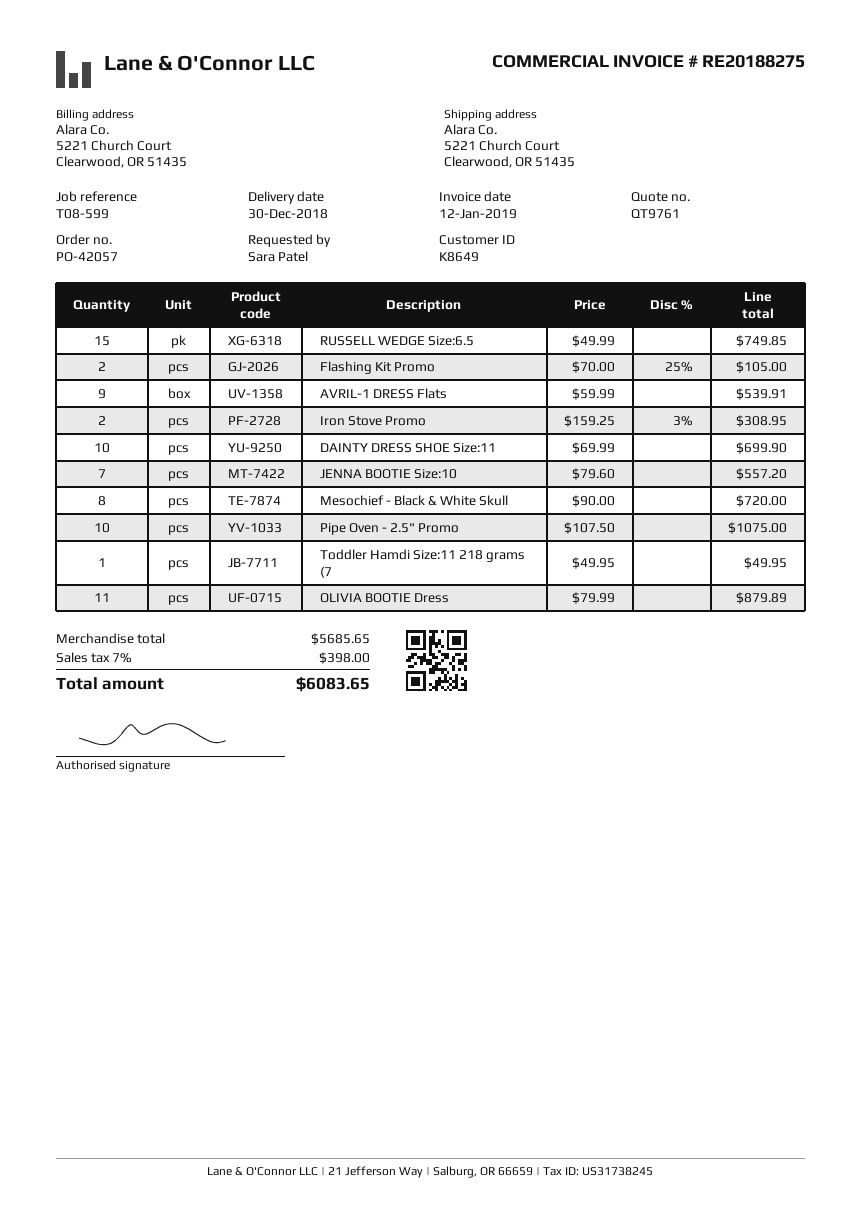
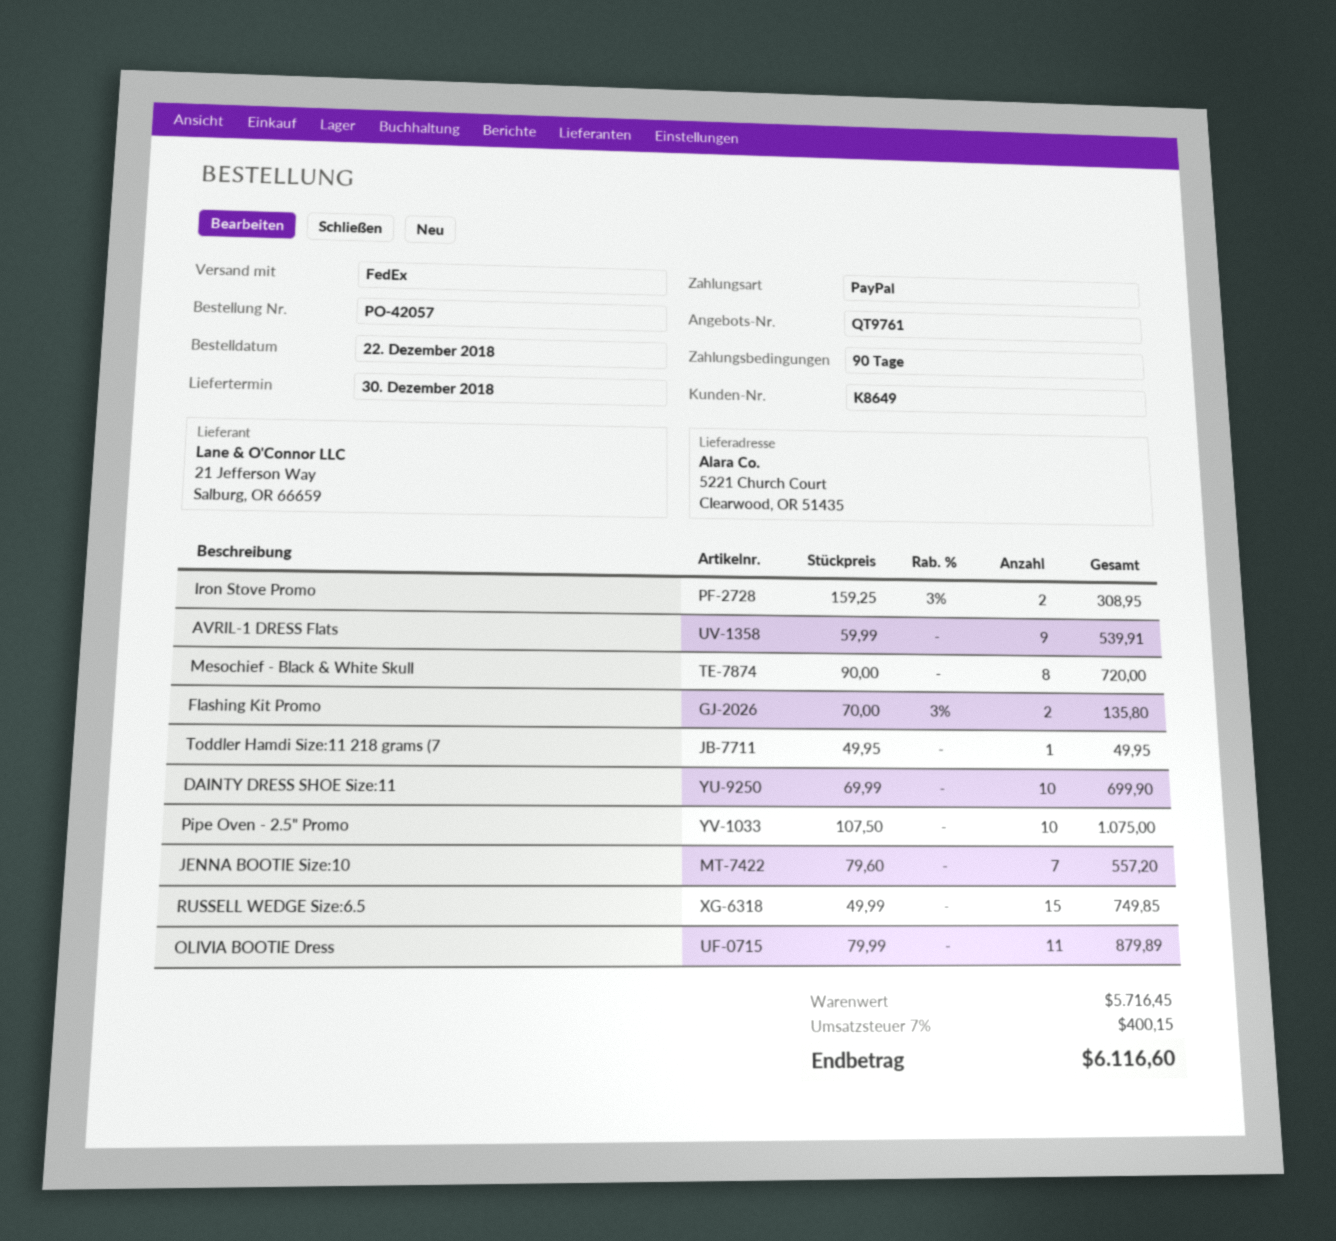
Flashing Kit Promo: 2 x 70.00 - 25% = 105.00 -> 2 x 70.00 - 3% = 135.80
subtotal: 5685.65 -> 5716.45
tax: 7% = 398.00 -> 7% = 400.15
total: 6083.65 -> 6116.60

